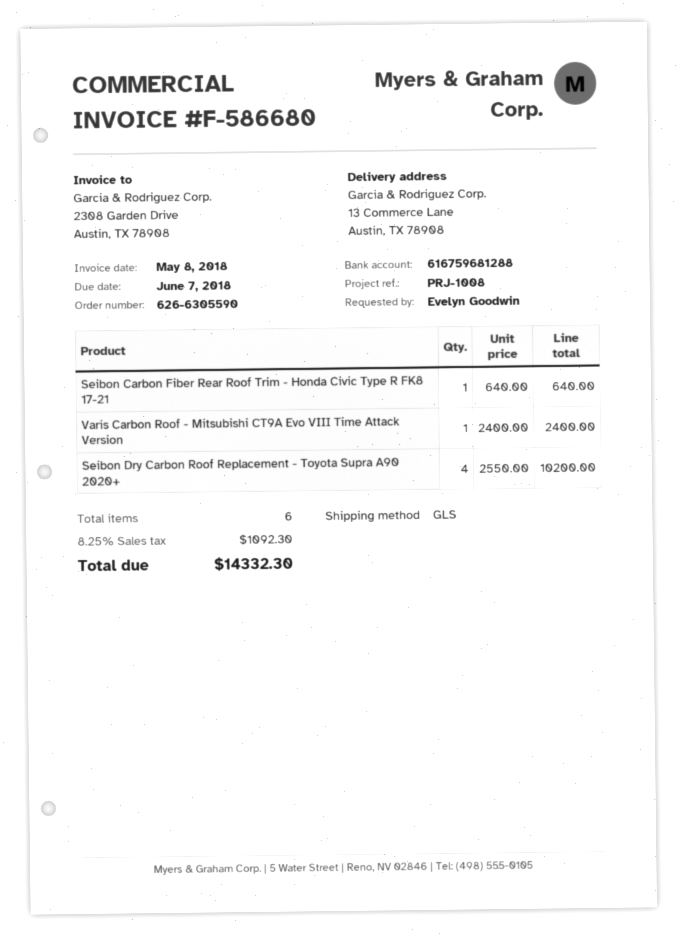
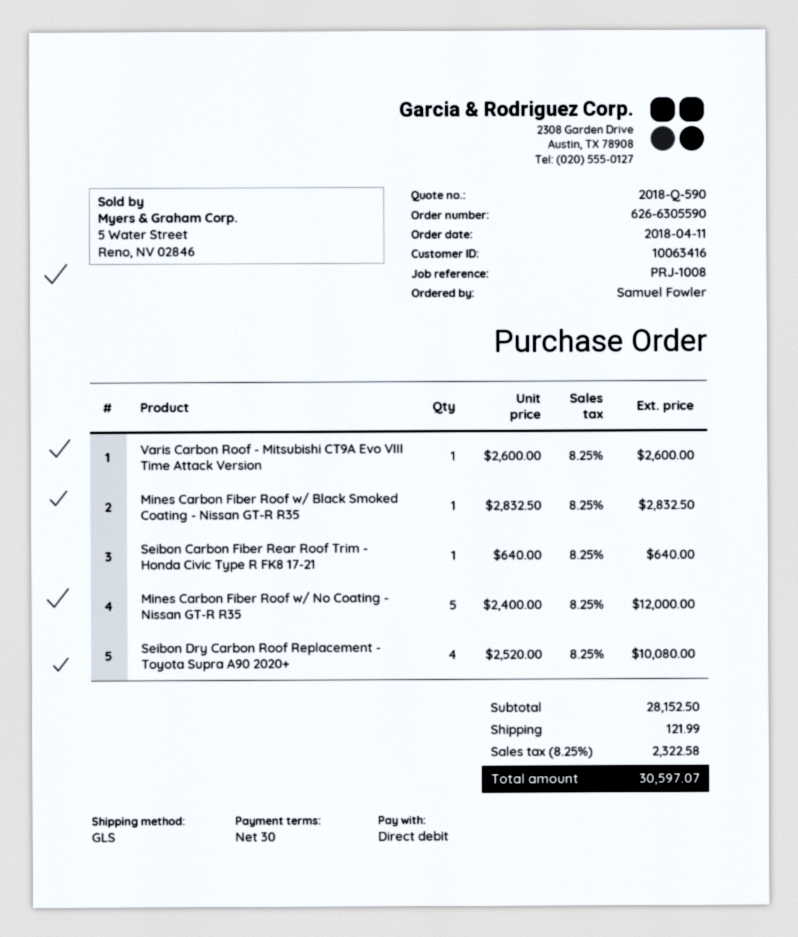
ordered by: Evelyn Goodwin -> Samuel Fowler
Varis Carbon Roof - Mitsubishi CT9A Evo VIII Time Attack Version: 1 x 2400.00 = 2400.00 -> 1 x 2600.00 = 2600.00
Seibon Dry Carbon Roof Replacement - Toyota Supra A90 2020+: 4 x 2550.00 = 10200.00 -> 4 x 2520.00 = 10080.00
Mines Carbon Fiber Roof w/ Black Smoked Coating - Nissan GT-R R35: none -> 1 x 2832.50 = 2832.50
Mines Carbon Fiber Roof w/ No Coating - Nissan GT-R R35: none -> 5 x 2400.00 = 12000.00
shipping: none -> 121.99
tax: 8.25% = 1092.30 -> 8.25% = 2322.58
total: 14332.30 -> 30597.07

